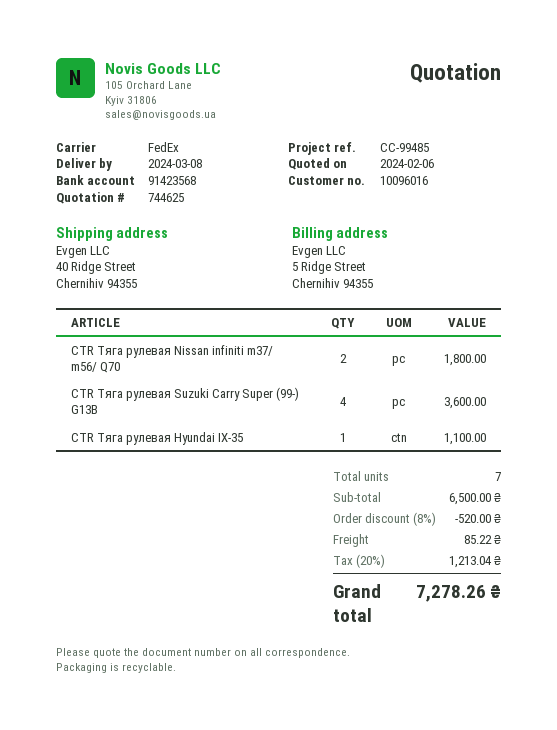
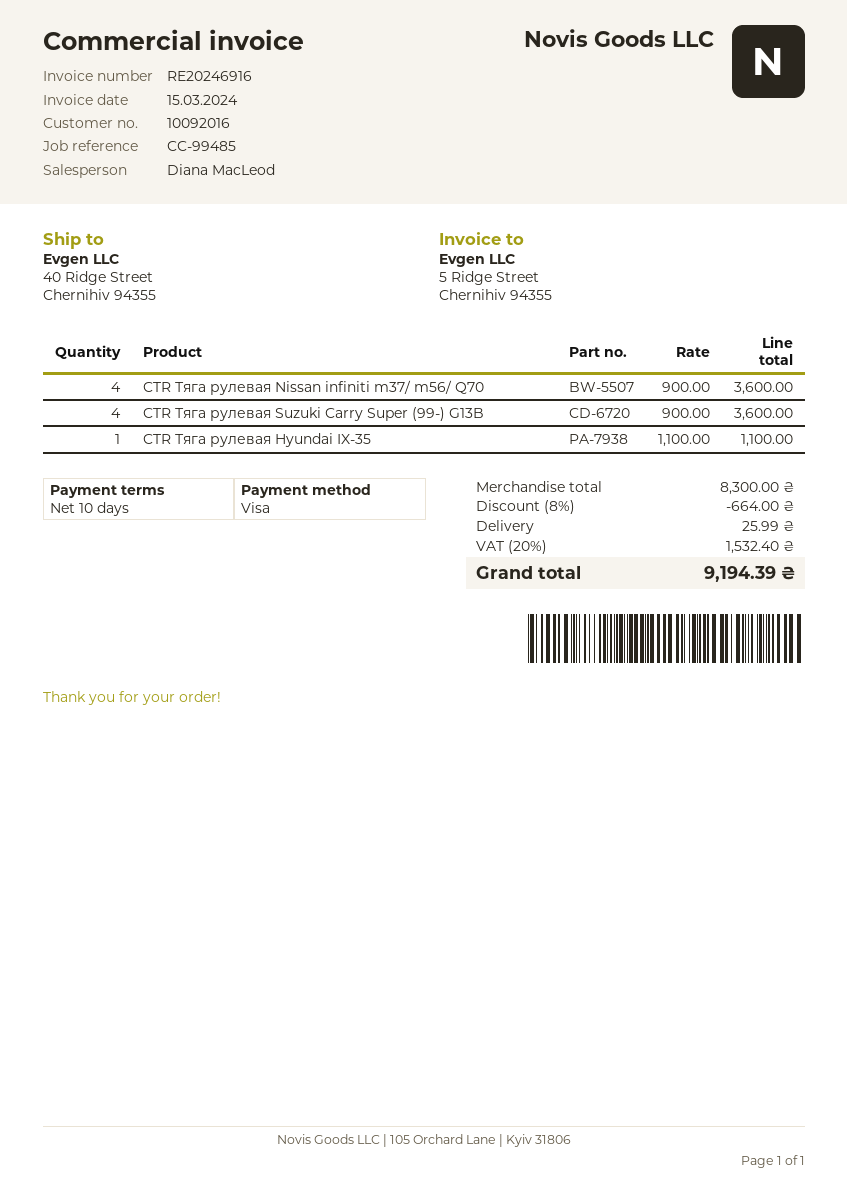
customer number: 10096016 -> 10092016
CTR Тяга рулевая Nissan infiniti m37/ m56/ Q70: 2 for 1800.00 -> 4 for 3600.00
subtotal: 6500.00 -> 8300.00
discount: 8% = 520.00 -> 8% = 664.00
shipping: 85.22 -> 25.99
tax: 20% = 1213.04 -> 20% = 1532.40
total: 7278.26 -> 9194.39

